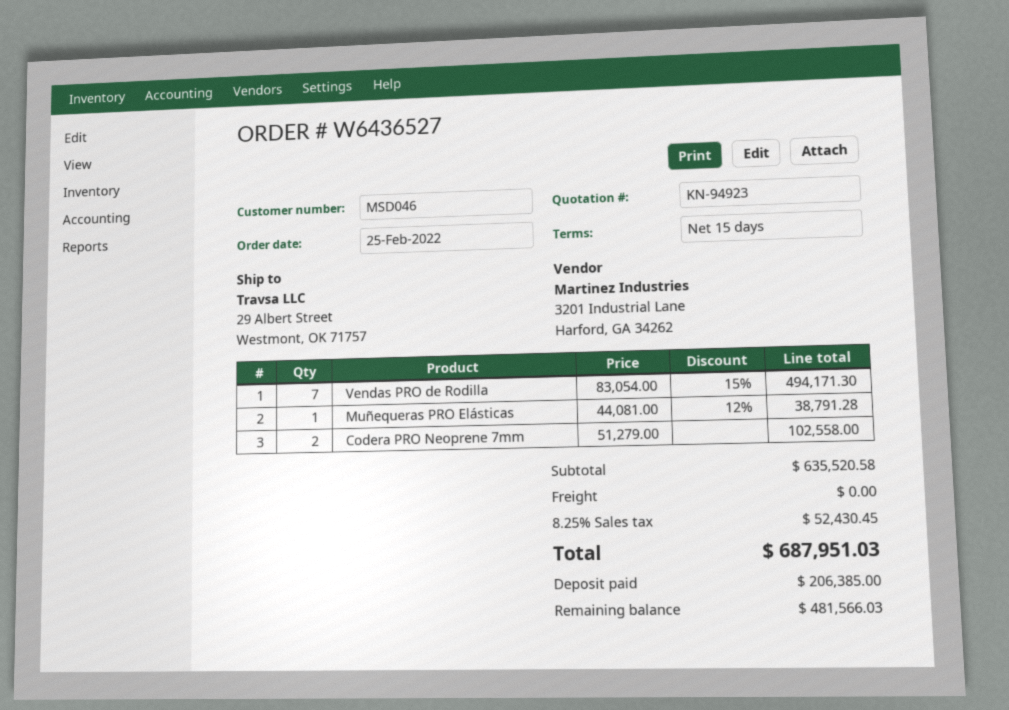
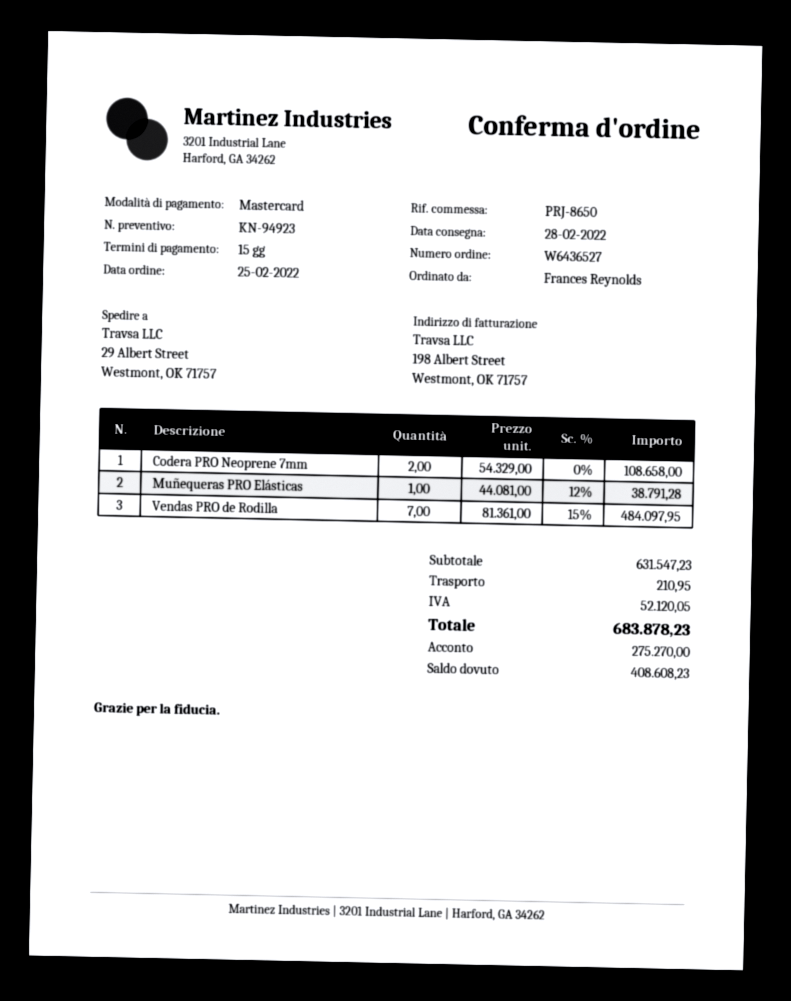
Vendas PRO de Rodilla: 7 x 83054.00 - 15% = 494171.30 -> 7 x 81361.00 - 15% = 484097.95
Codera PRO Neoprene 7mm: 2 x 51279.00 = 102558.00 -> 2 x 54329.00 = 108658.00
subtotal: 635520.58 -> 631547.23
shipping: 0.00 -> 210.95
tax: 52430.45 -> 52120.05
total: 687951.03 -> 683878.23
deposit: 206385.00 -> 275270.00
balance: 481566.03 -> 408608.23

